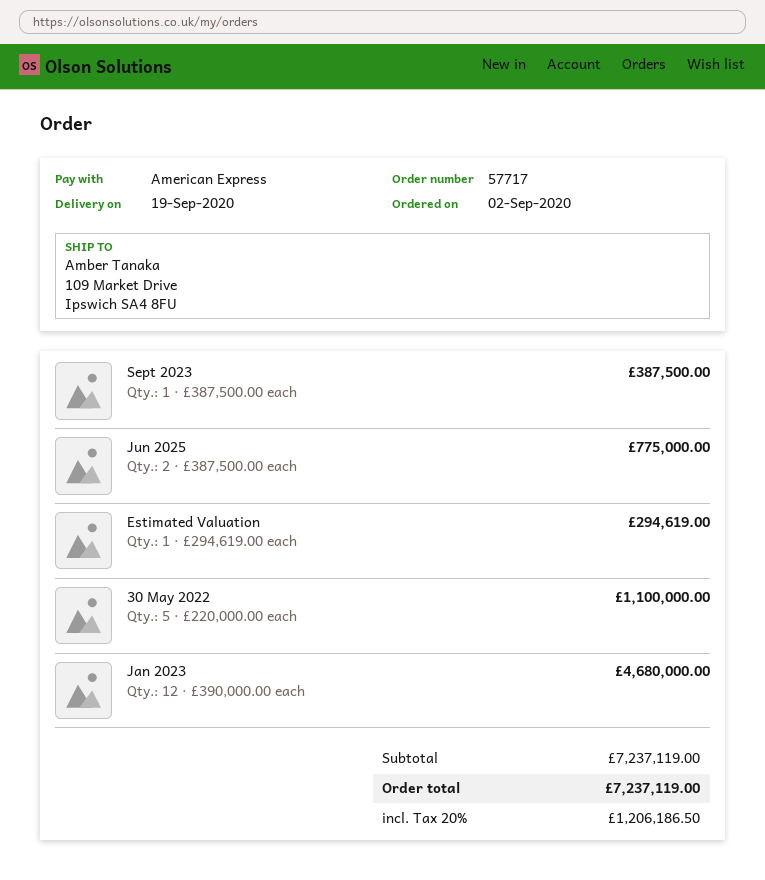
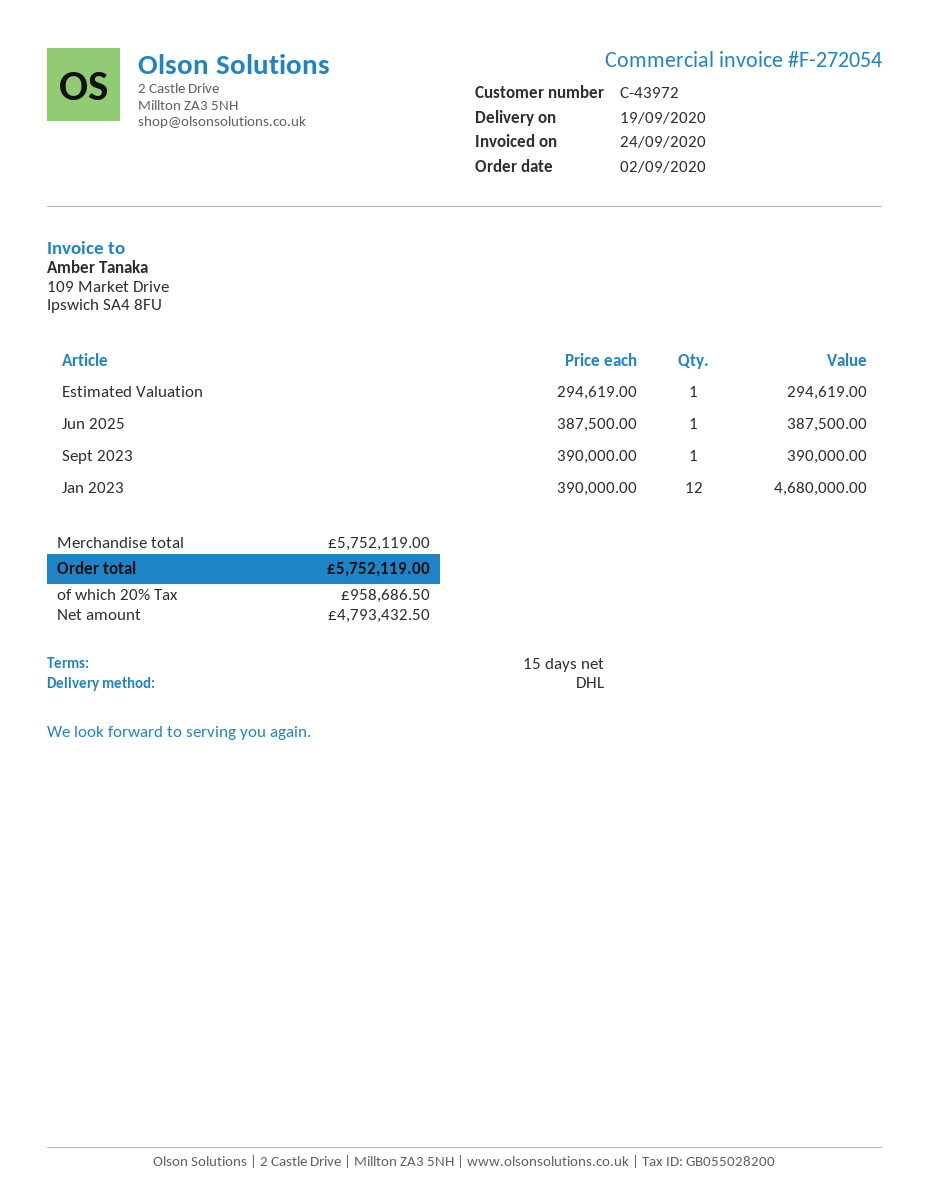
Sept 2023: 1 x 387500.00 = 387500.00 -> 1 x 390000.00 = 390000.00
Jun 2025: 2 x 387500.00 = 775000.00 -> 1 x 387500.00 = 387500.00
30 May 2022: 5 x 220000.00 = 1100000.00 -> none
subtotal: 7237119.00 -> 5752119.00
tax: 20% = 1206186.50 -> 20% = 958686.50
total: 7237119.00 -> 5752119.00

